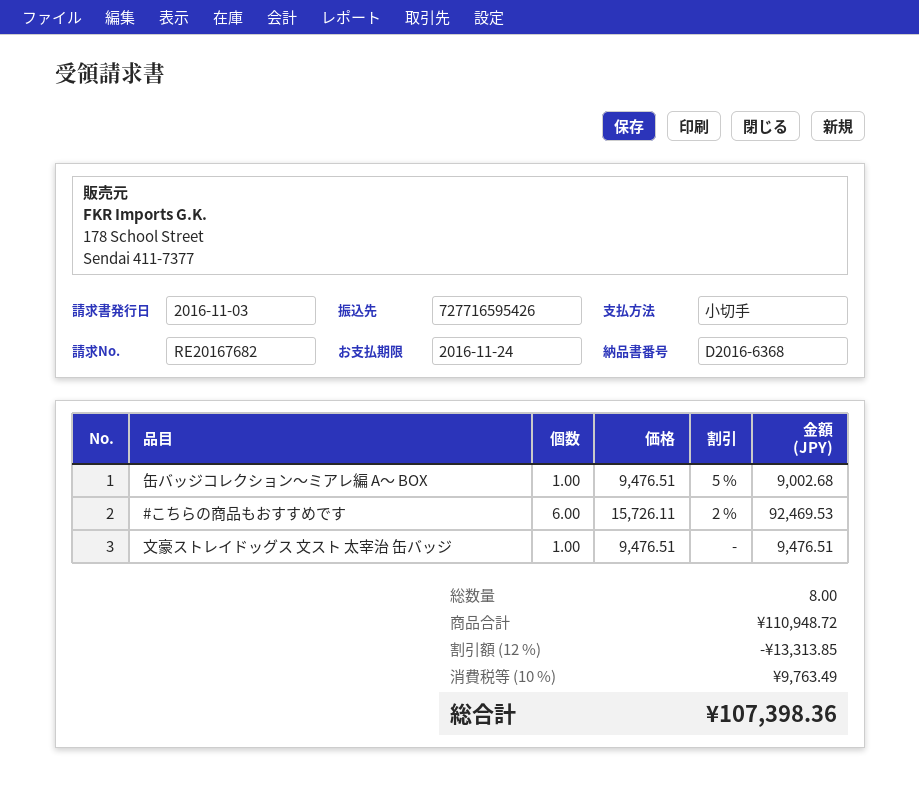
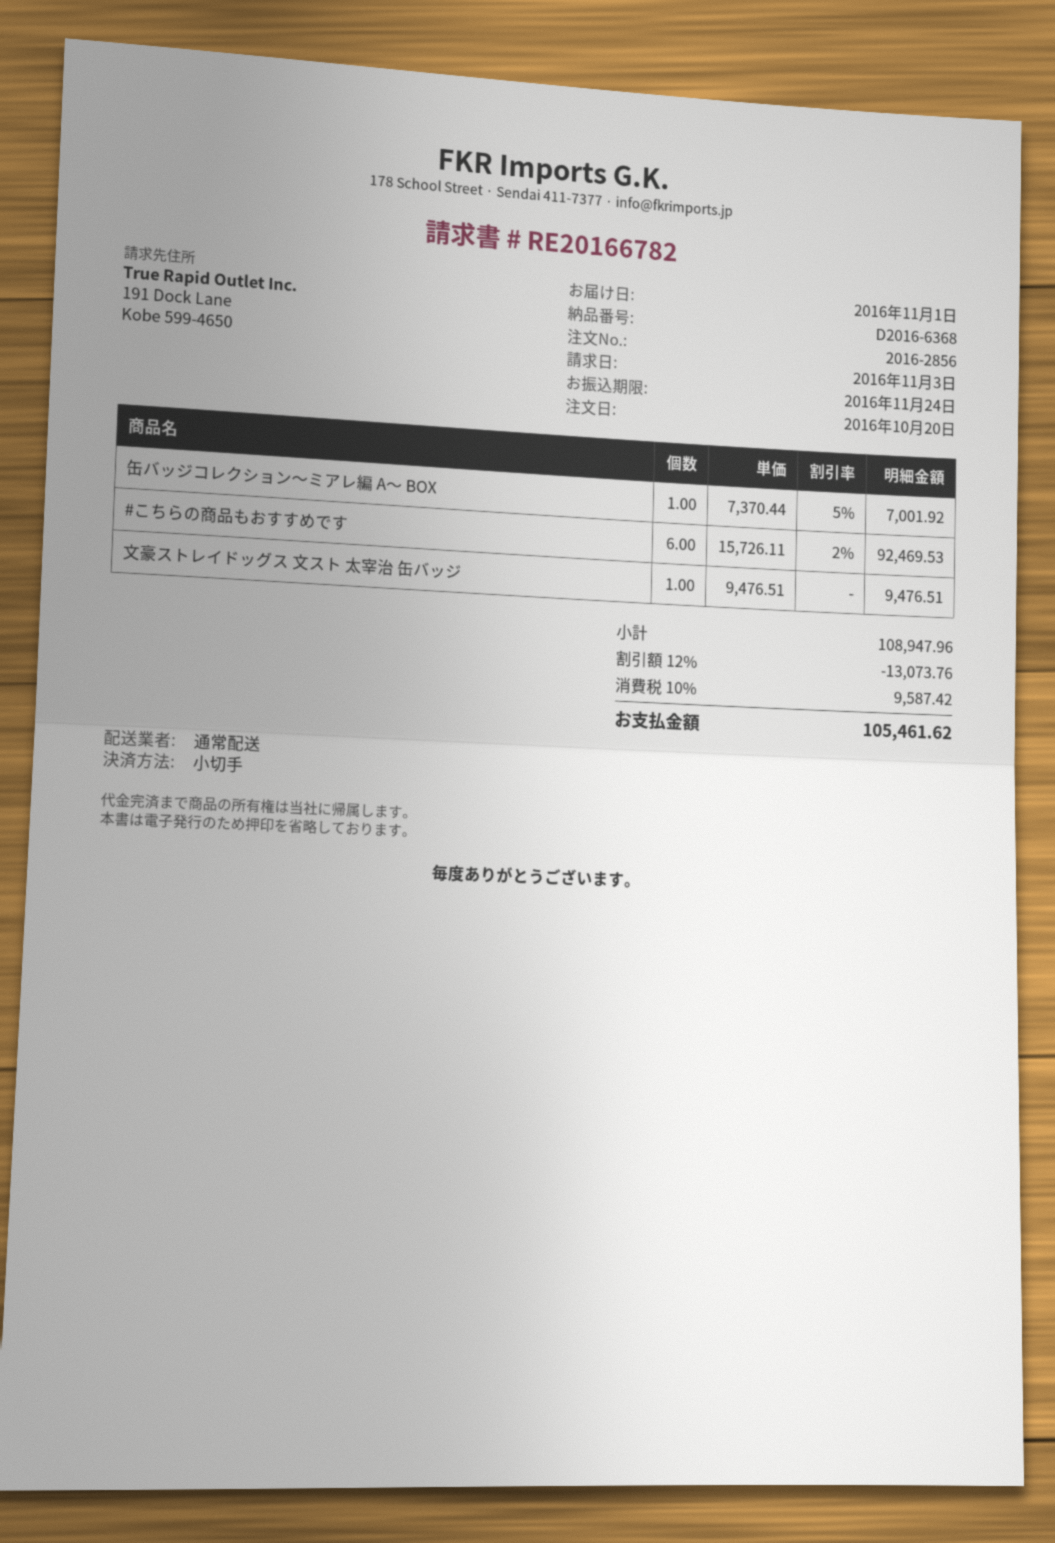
invoice number: RE20167682 -> RE20166782
缶バッジコレクション〜ミアレ編 A〜 BOX: 1 x 9476.51 - 5% = 9002.68 -> 1 x 7370.44 - 5% = 7001.92
subtotal: 110948.72 -> 108947.96
discount: 12% = 13313.85 -> 12% = 13073.76
tax: 10% = 9763.49 -> 10% = 9587.42
total: 107398.36 -> 105461.62

